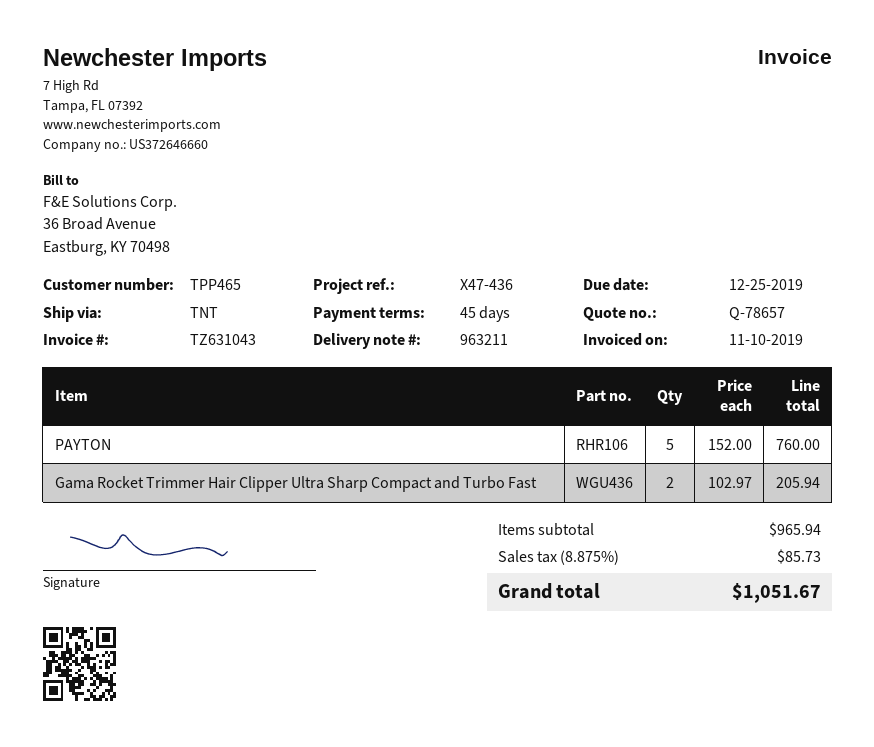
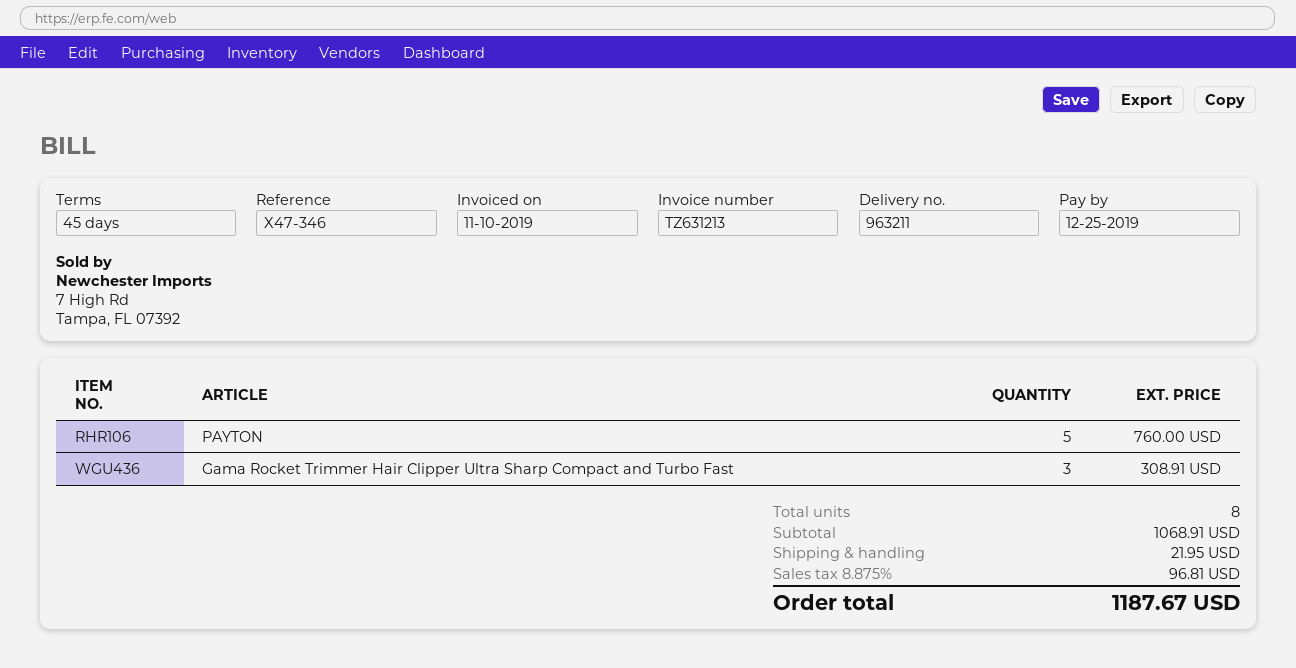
invoice number: TZ631043 -> TZ631213
reference: X47-436 -> X47-346
Gama Rocket Trimmer Hair Clipper Ultra Sharp Compact and Turbo Fast: 2 for 205.94 -> 3 for 308.91
subtotal: 965.94 -> 1068.91
shipping: none -> 21.95
tax: 8.875% = 85.73 -> 8.875% = 96.81
total: 1051.67 -> 1187.67

